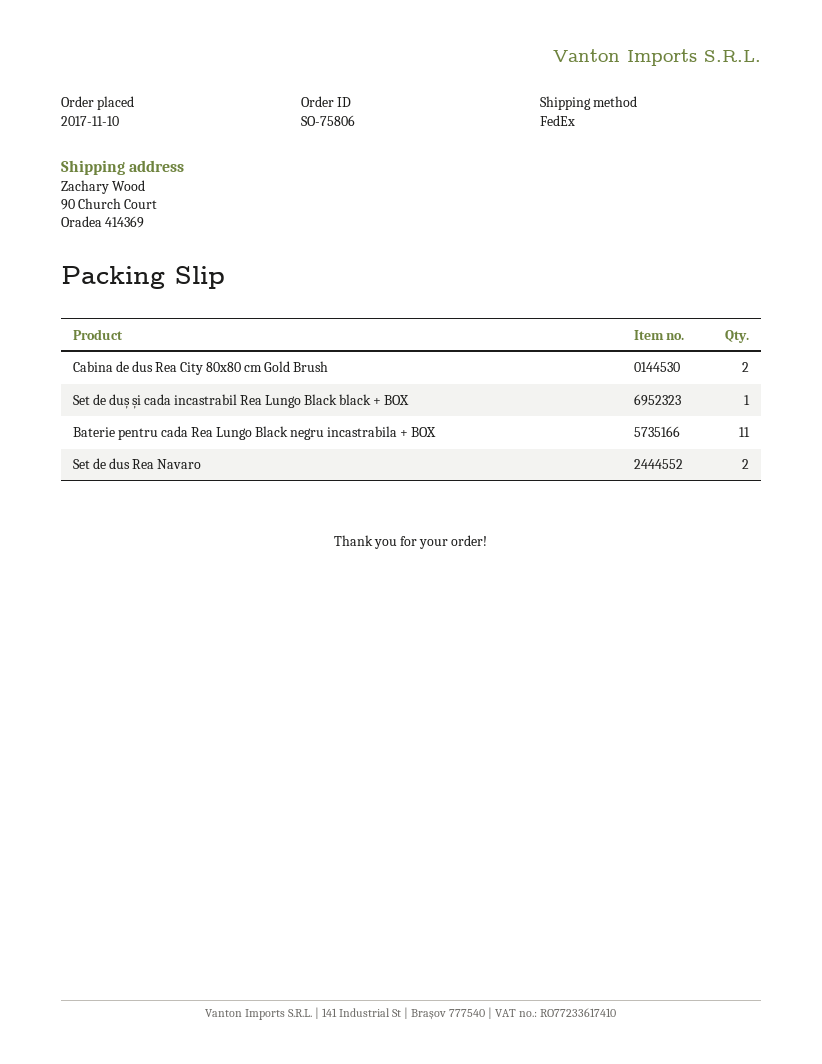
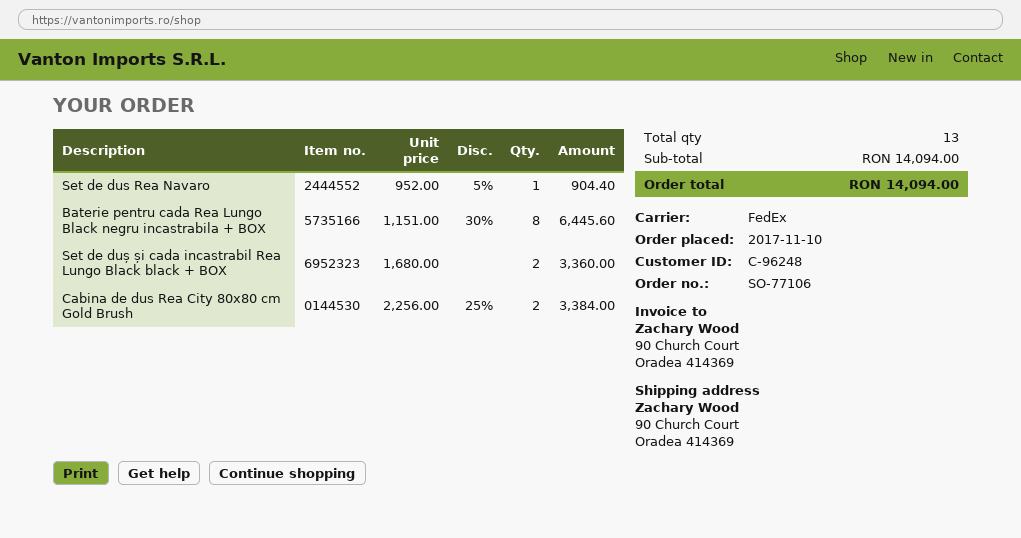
order number: SO-75806 -> SO-77106
Set de duș și cada incastrabil Rea Lungo Black black + BOX: 1 -> 2
Baterie pentru cada Rea Lungo Black negru incastrabila + BOX: 11 -> 8
Set de dus Rea Navaro: 2 -> 1

